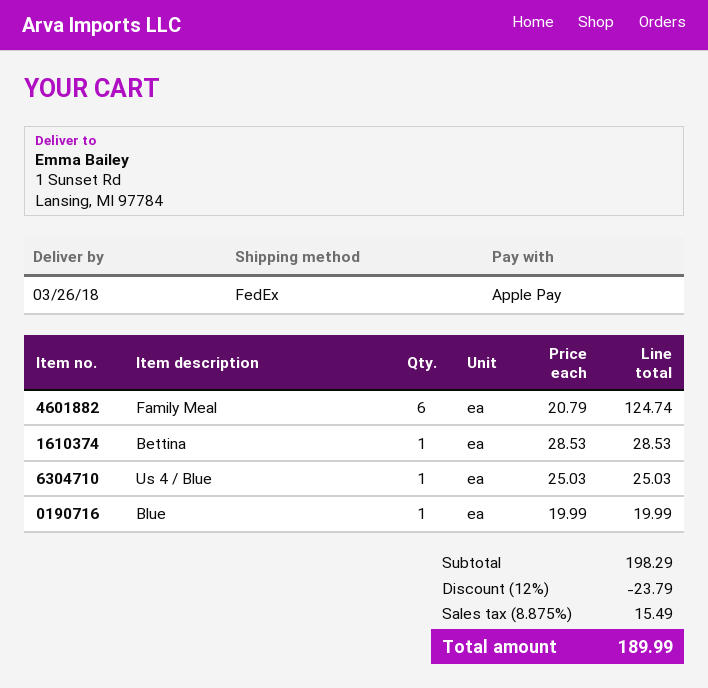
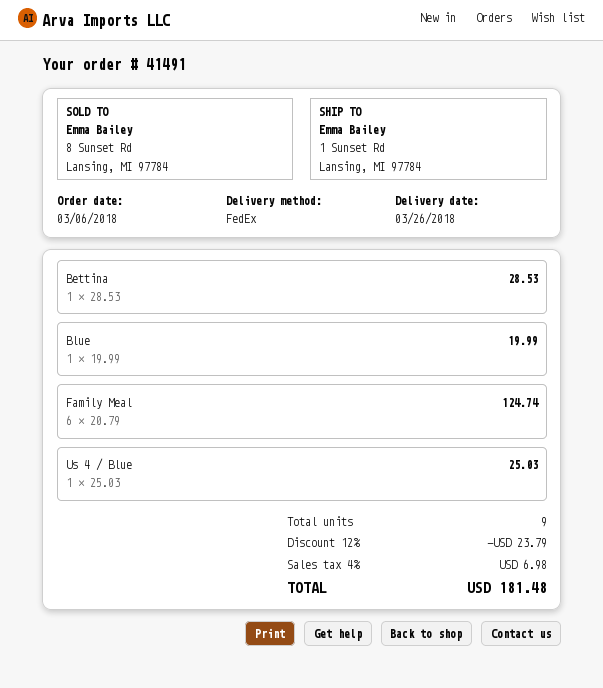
tax: 8.875% = 15.49 -> 4% = 6.98
total: 189.99 -> 181.48

